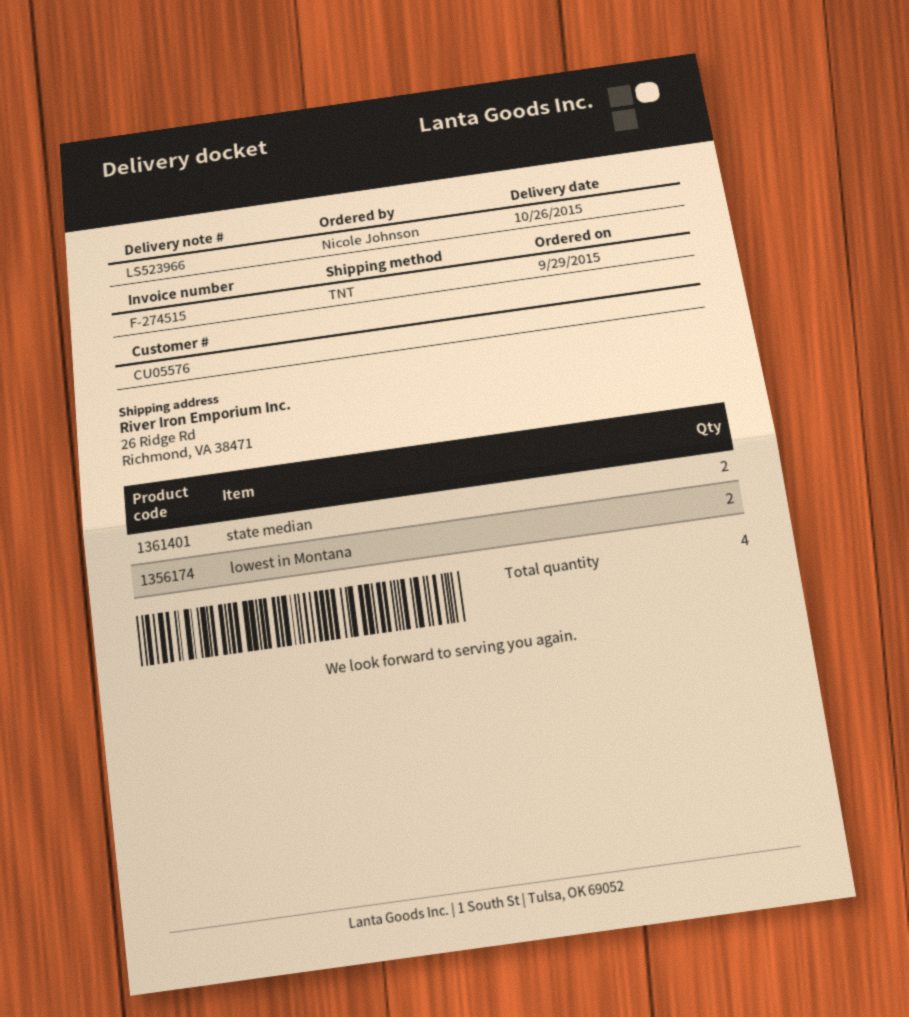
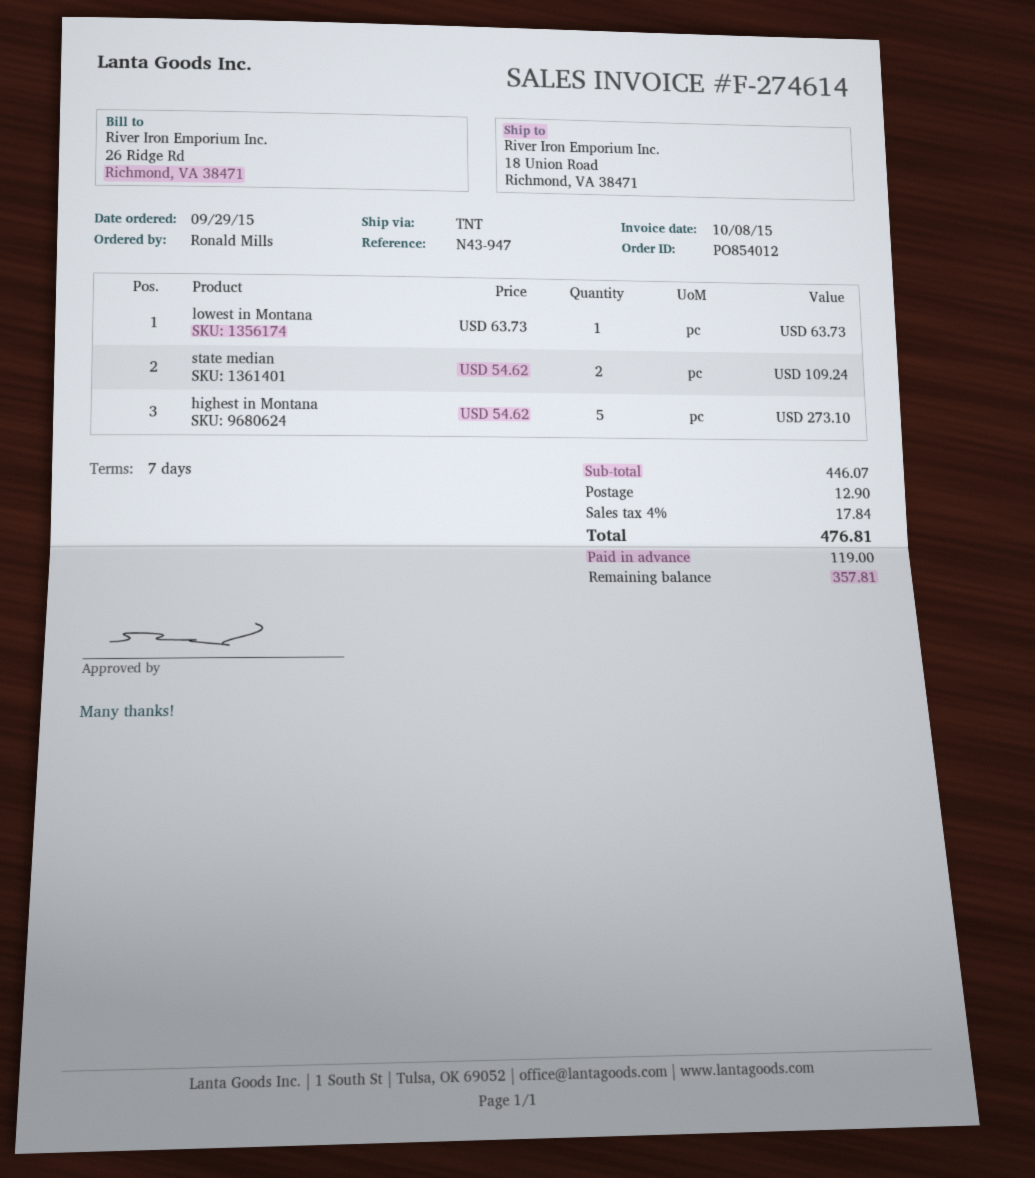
invoice number: F-274515 -> F-274614
ordered by: Nicole Johnson -> Ronald Mills
ship to: 26 Ridge Rd, Richmond, VA 38471 -> 18 Union Road, Richmond, VA 38471
lowest in Montana: 2 -> 1
highest in Montana: none -> 5

